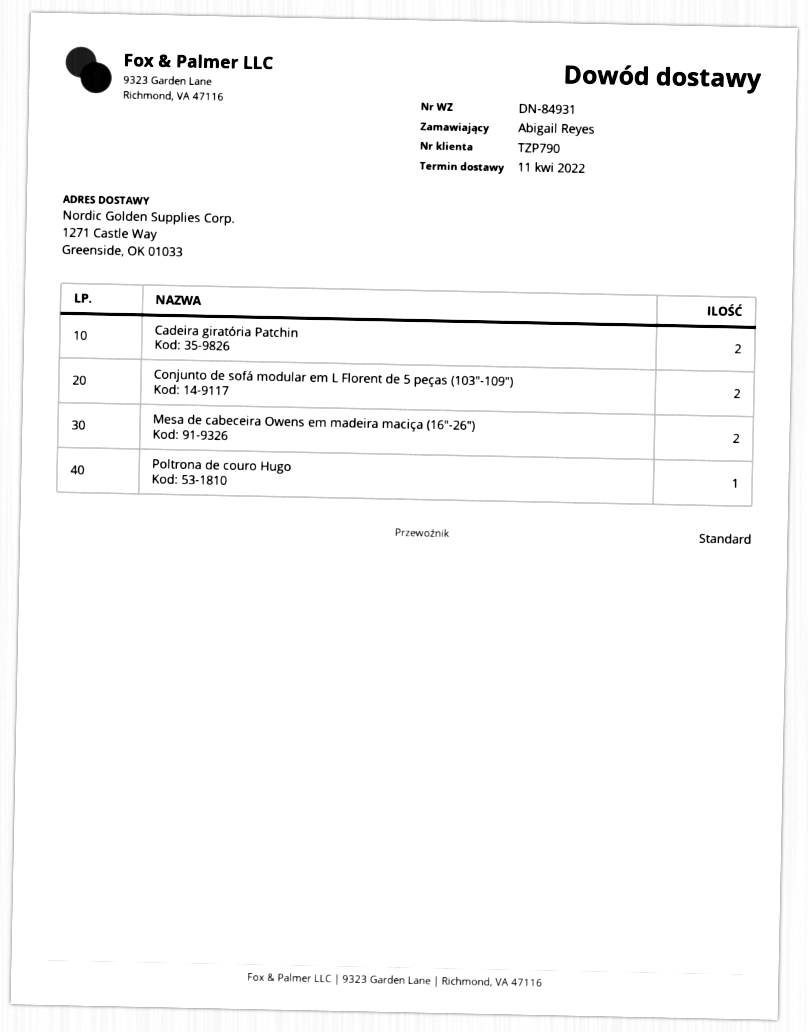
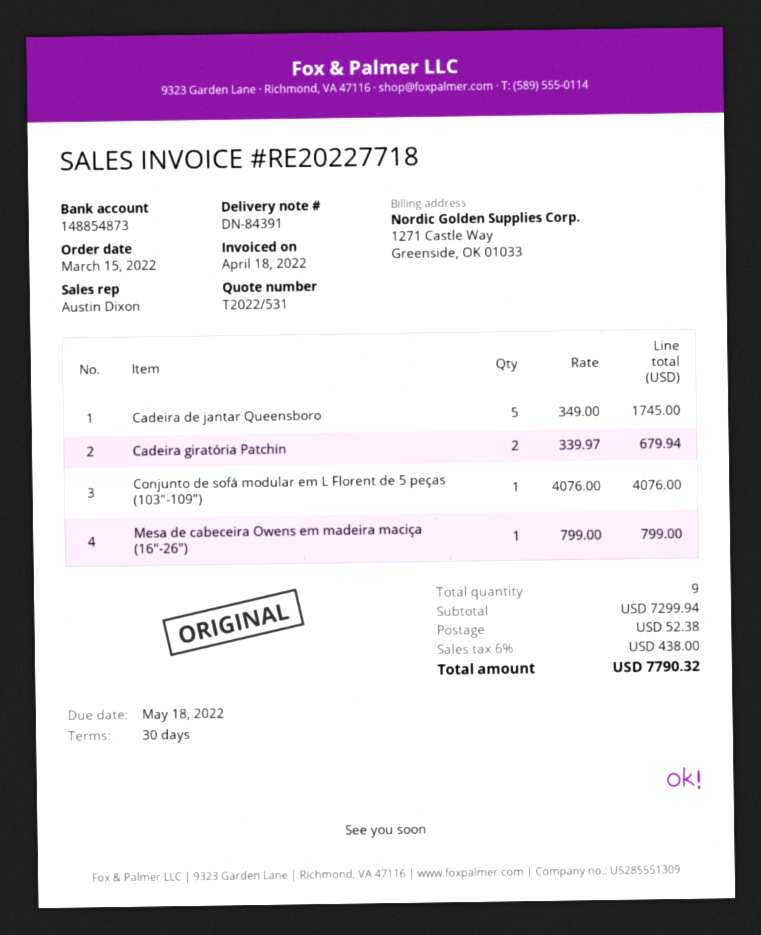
delivery note number: DN-84931 -> DN-84391
Conjunto de sofá modular em L Florent de 5 peças (103"-109"): 2 -> 1
Mesa de cabeceira Owens em madeira maciça (16"-26"): 2 -> 1
Poltrona de couro Hugo: 1 -> none
Cadeira de jantar Queensboro: none -> 5

